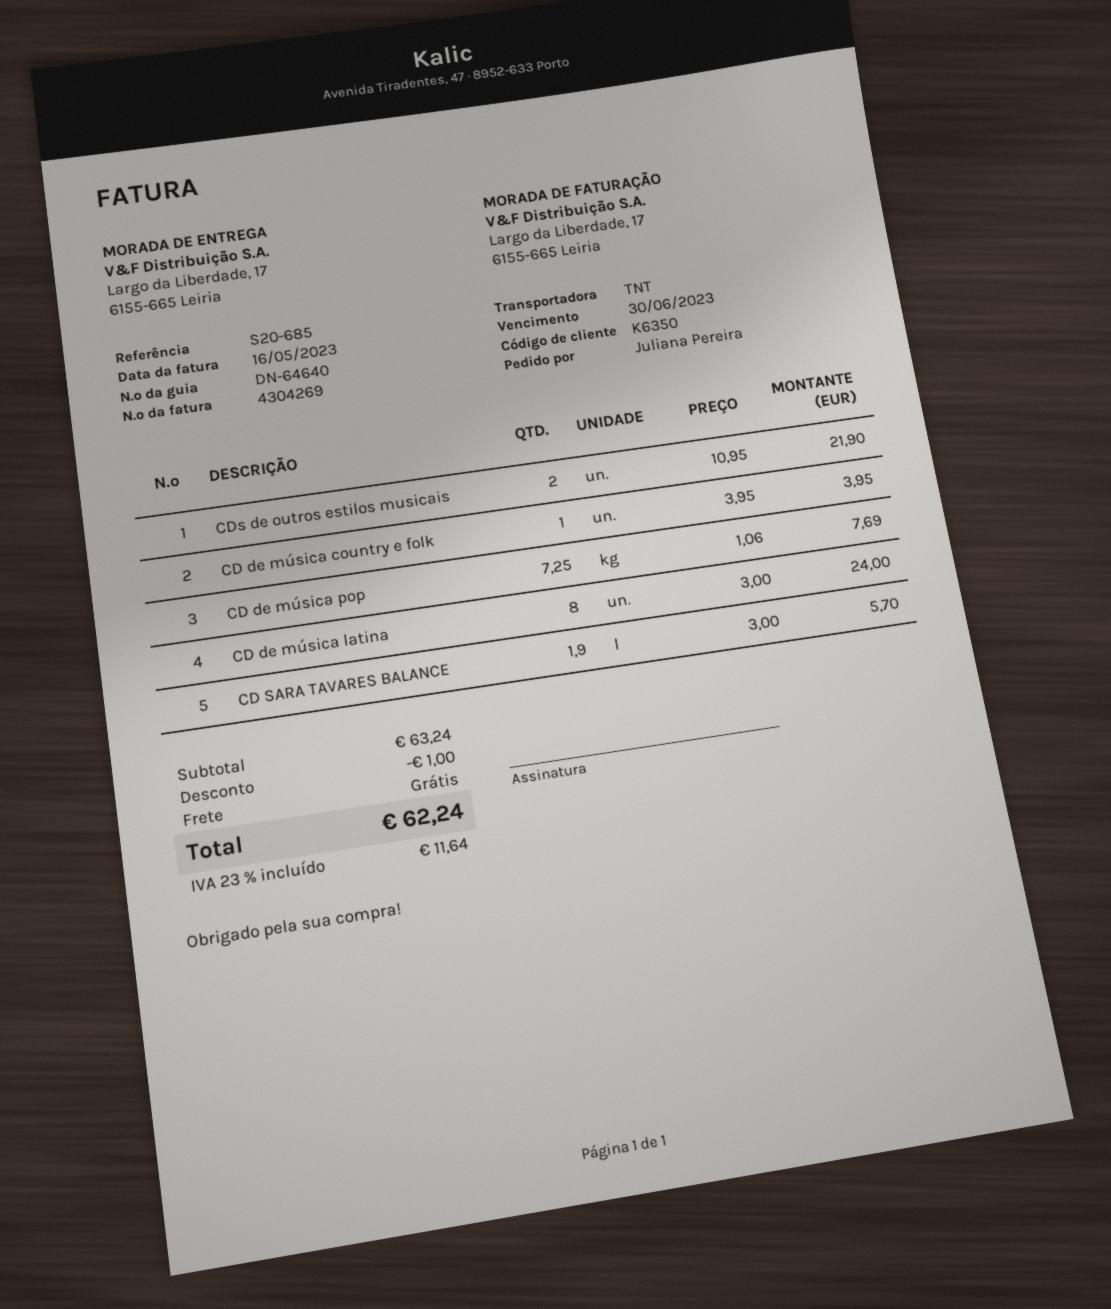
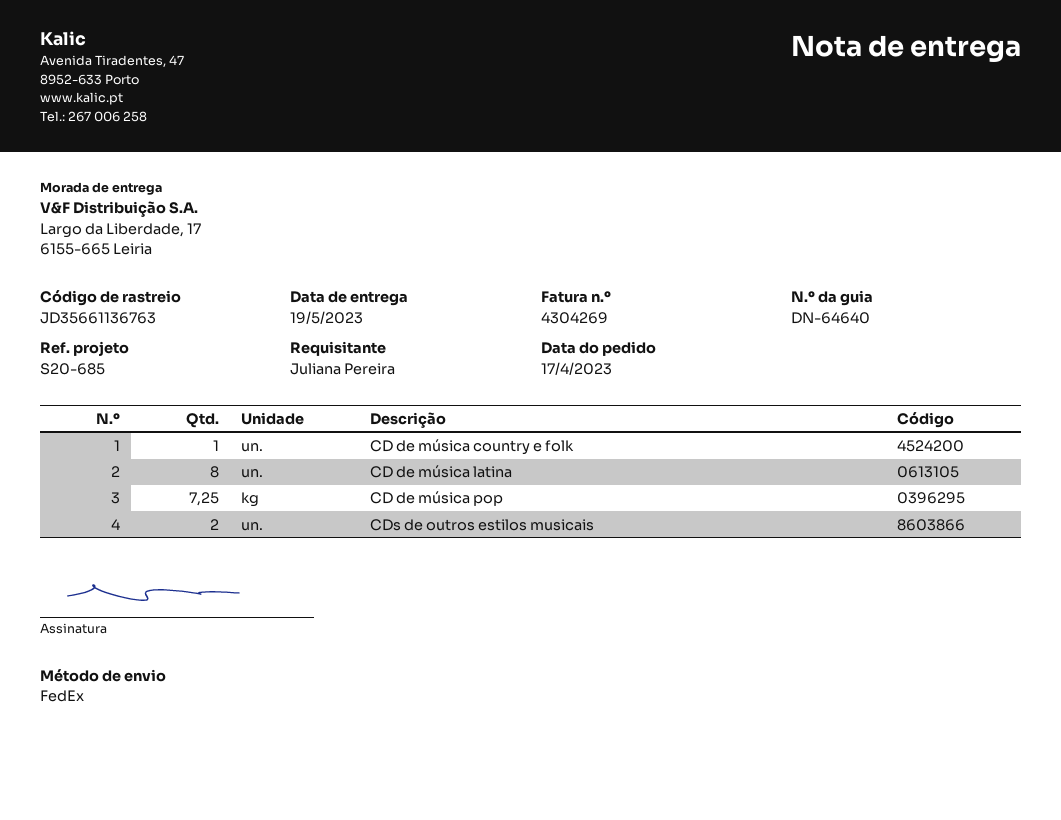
shipping method: TNT -> FedEx
CD SARA TAVARES BALANCE: 1.9 -> none

